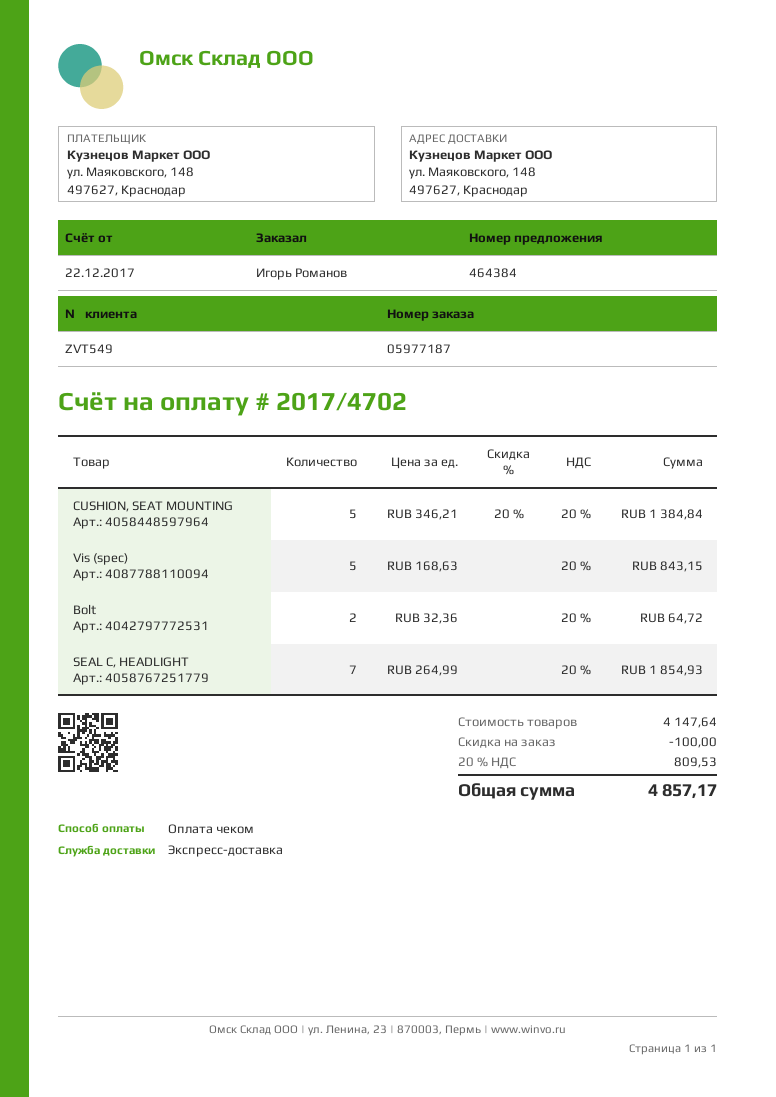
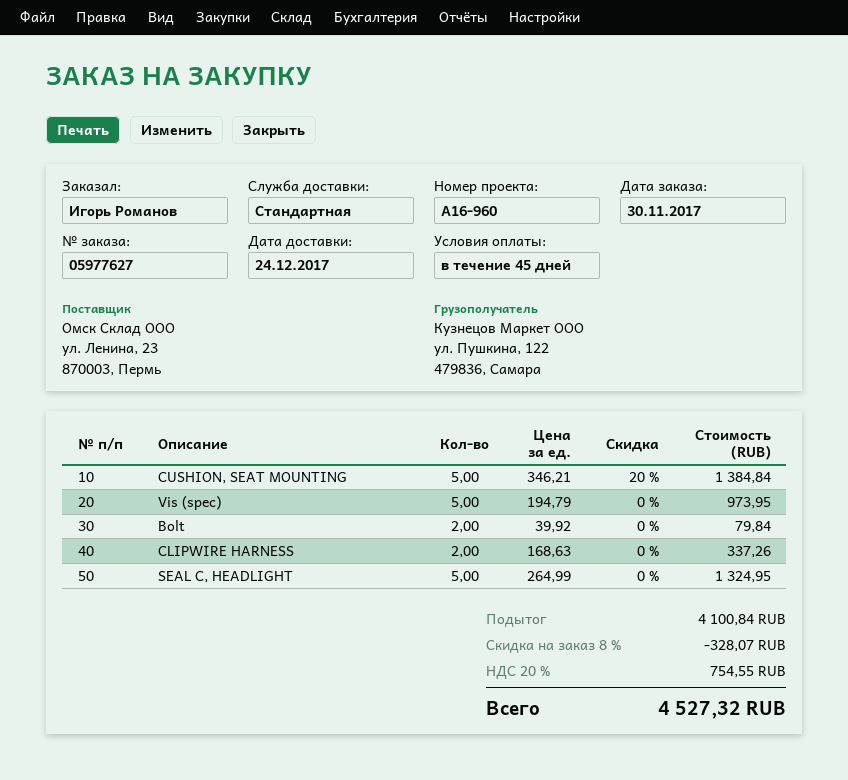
order number: 05977187 -> 05977627
shipping method: express -> standard
ship to: ул. Маяковского, 148, 497627, Краснодар -> ул. Пушкина, 122, 479836, Самара
Vis (spec): 5 x 168.63 = 843.15 -> 5 x 194.79 = 973.95
Bolt: 2 x 32.36 = 64.72 -> 2 x 39.92 = 79.84
SEAL C, HEADLIGHT: 7 x 264.99 = 1854.93 -> 5 x 264.99 = 1324.95
CLIPWIRE HARNESS: none -> 2 x 168.63 = 337.26
subtotal: 4147.64 -> 4100.84
discount: 100.00 -> 328.07
tax: 20% = 809.53 -> 20% = 754.55
total: 4857.17 -> 4527.32

